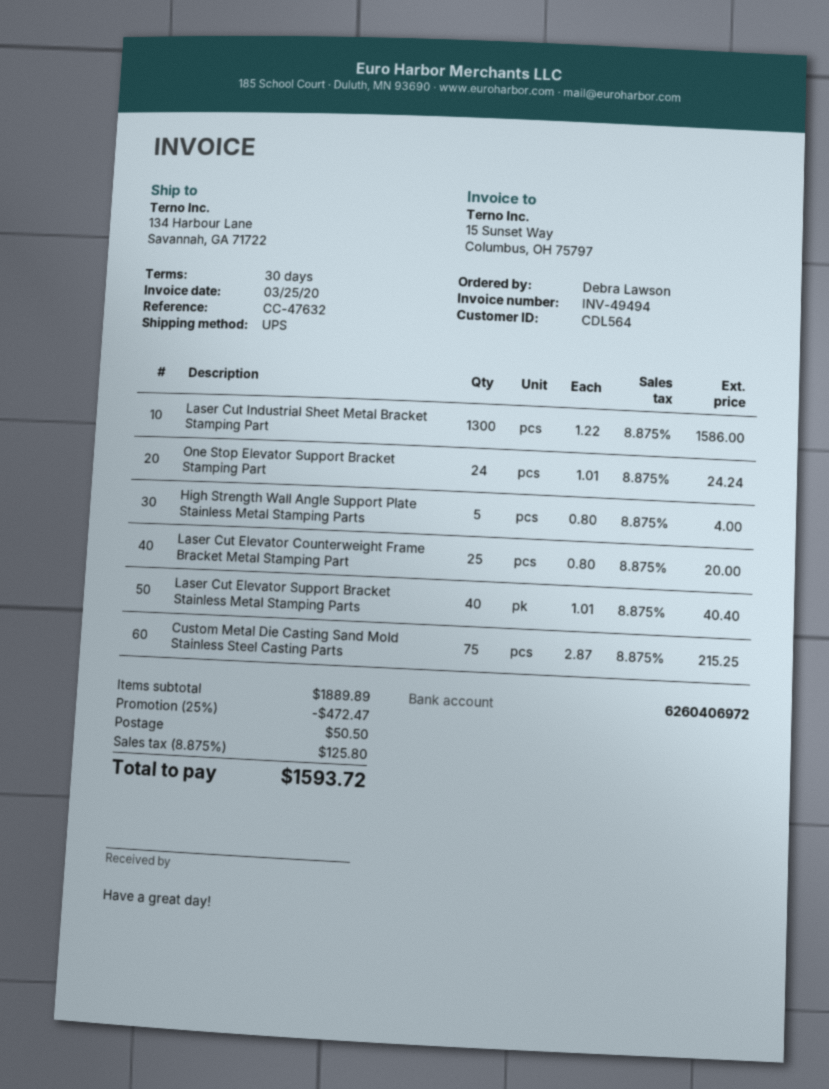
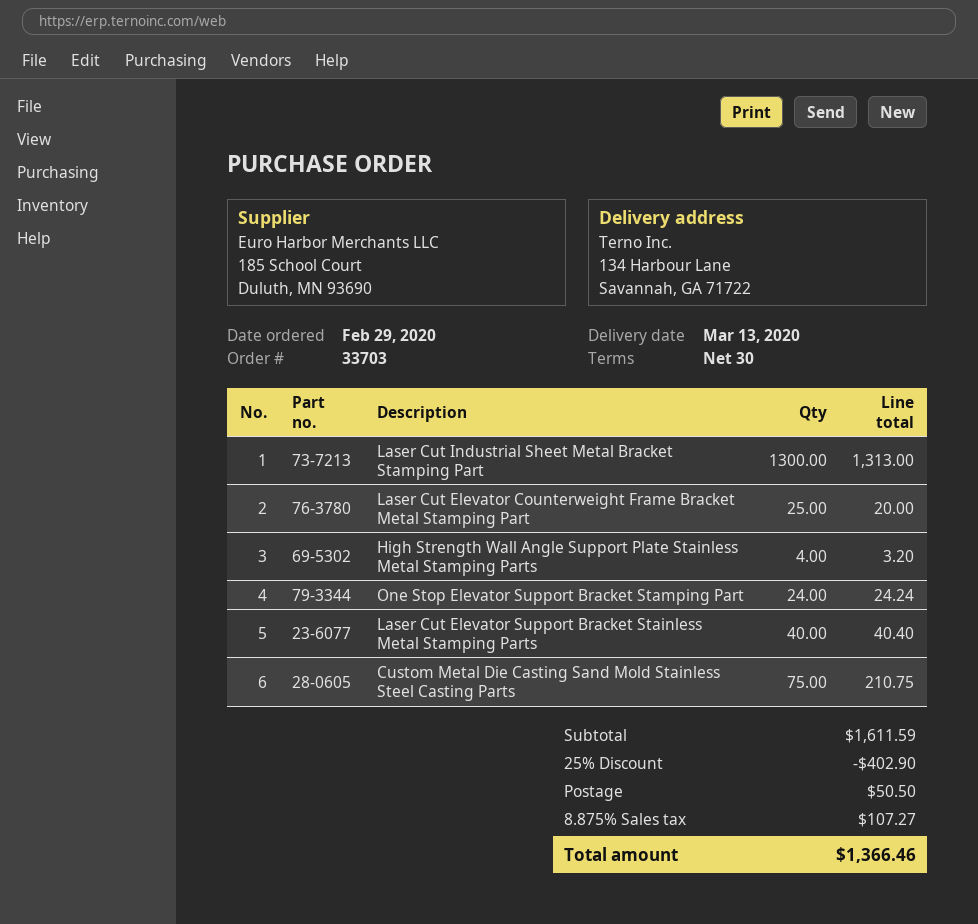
Laser Cut Industrial Sheet Metal Bracket Stamping Part: 1300 for 1586.00 -> 1300 for 1313.00
High Strength Wall Angle Support Plate Stainless Metal Stamping Parts: 5 for 4.00 -> 4 for 3.20
Custom Metal Die Casting Sand Mold Stainless Steel Casting Parts: 75 for 215.25 -> 75 for 210.75
subtotal: 1889.89 -> 1611.59
discount: 25% = 472.47 -> 25% = 402.90
tax: 8.875% = 125.80 -> 8.875% = 107.27
total: 1593.72 -> 1366.46

